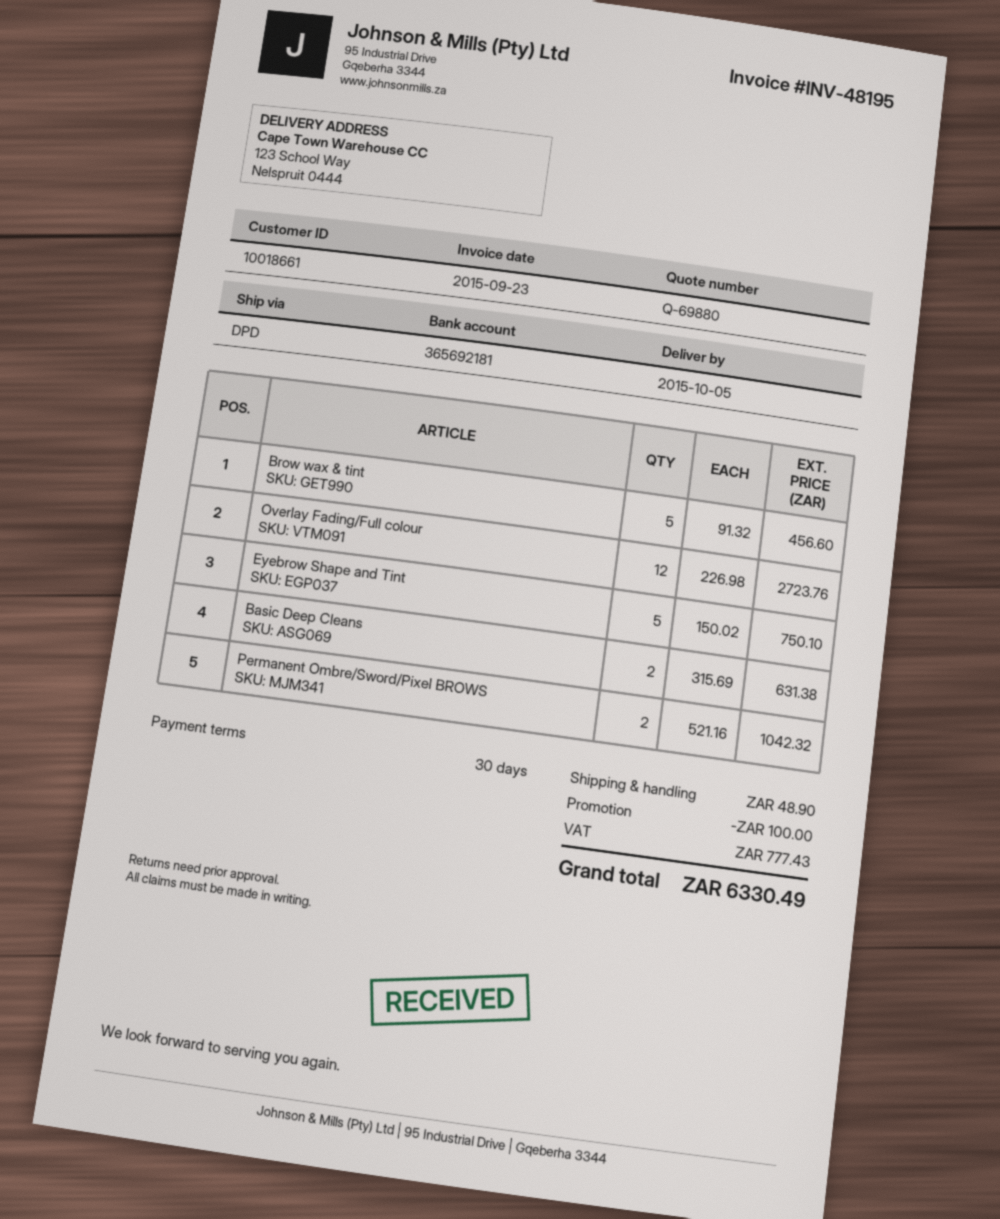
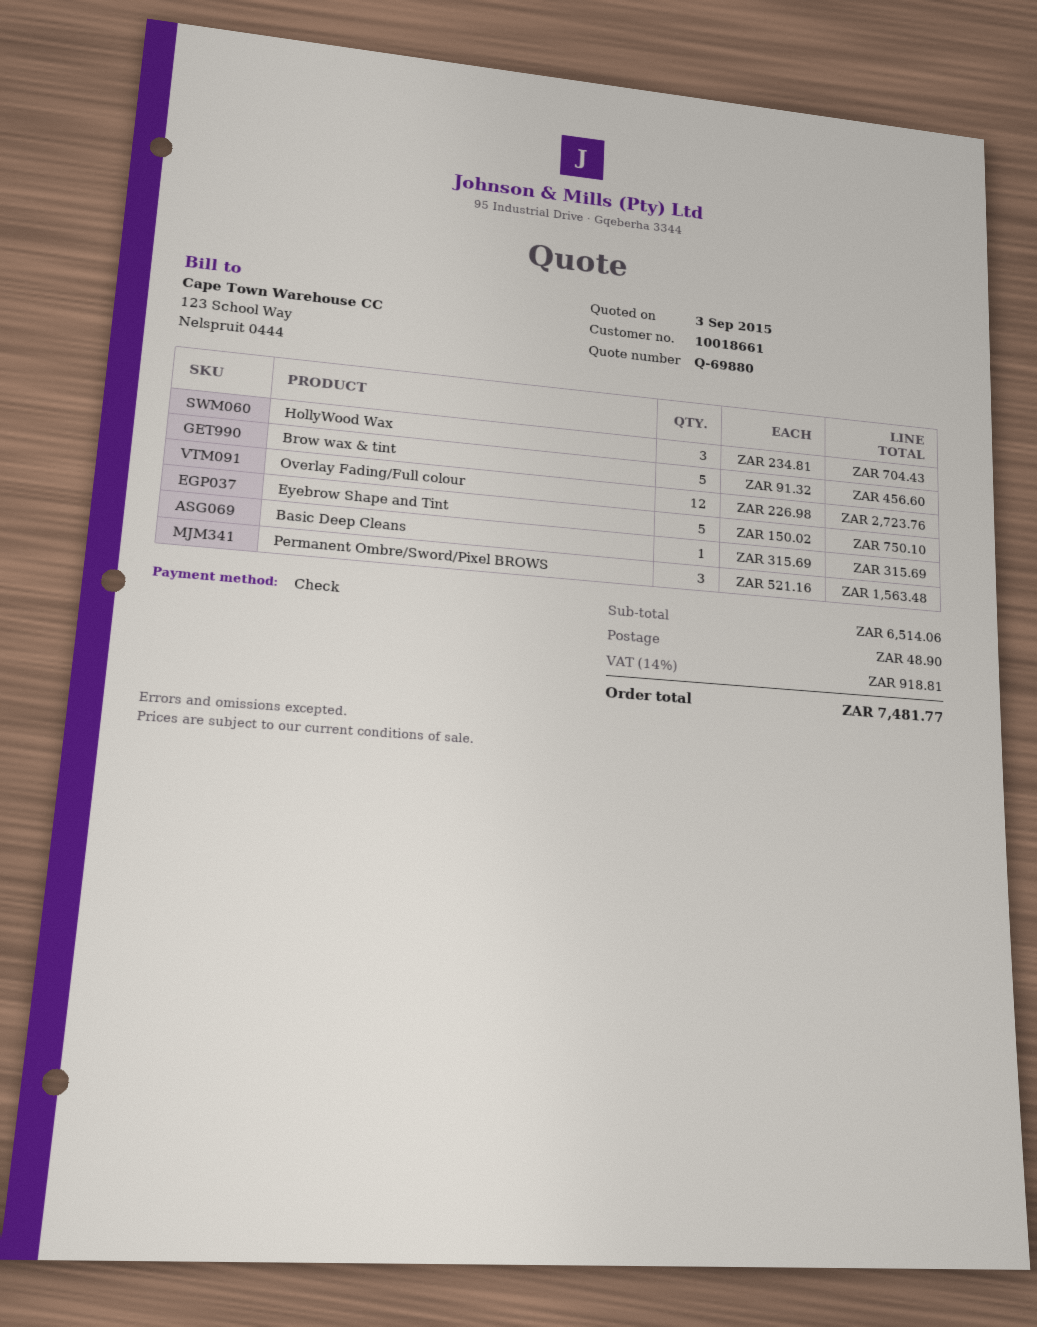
Basic Deep Cleans: 2 x 315.69 = 631.38 -> 1 x 315.69 = 315.69
Permanent Ombre/Sword/Pixel BROWS: 2 x 521.16 = 1042.32 -> 3 x 521.16 = 1563.48
HollyWood Wax: none -> 3 x 234.81 = 704.43
discount: 100.00 -> none
tax: 777.43 -> 918.81
total: 6330.49 -> 7481.77

